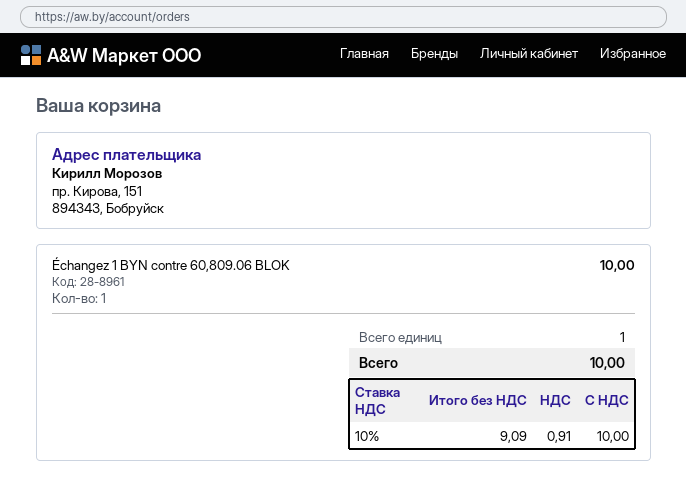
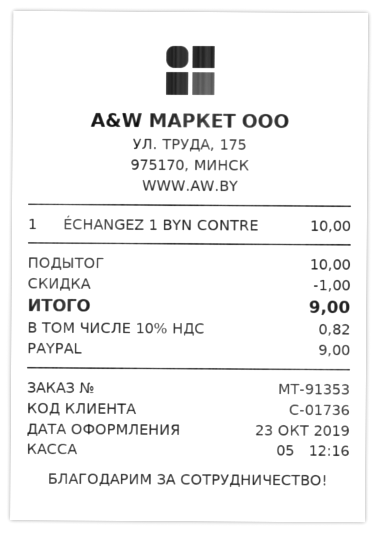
discount: none -> 1.00
tax: 10% = 0.91 -> 10% = 0.82
total: 10.00 -> 9.00

